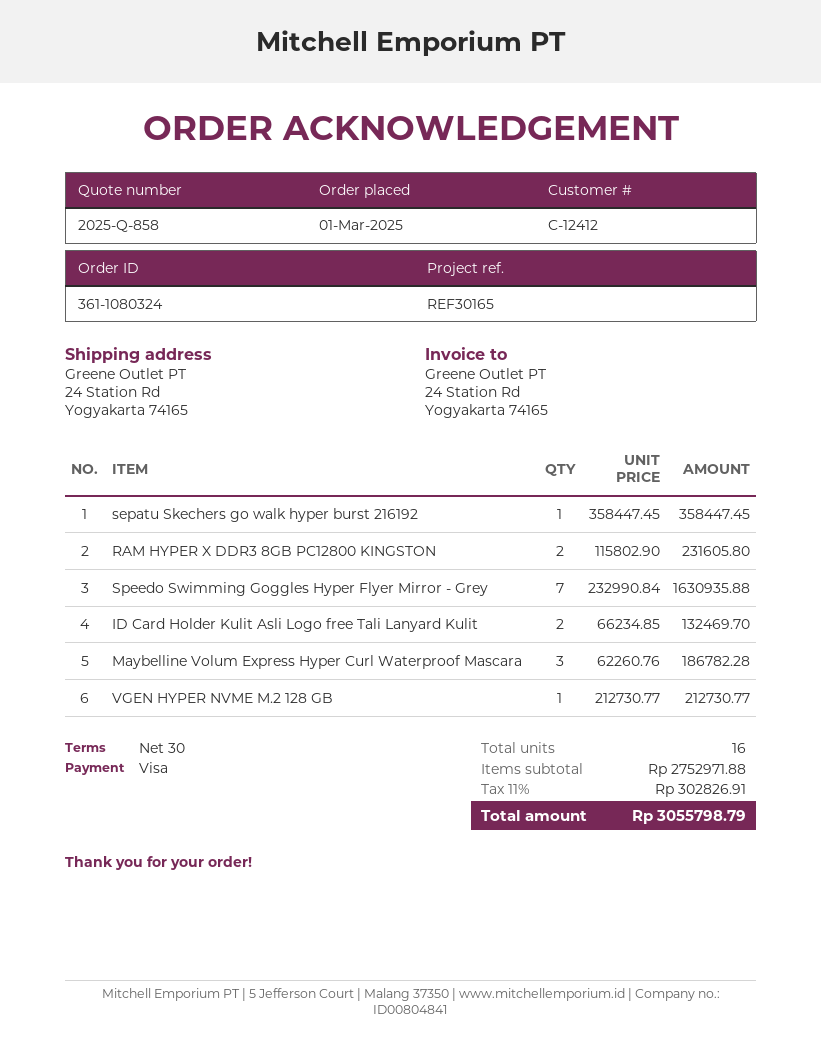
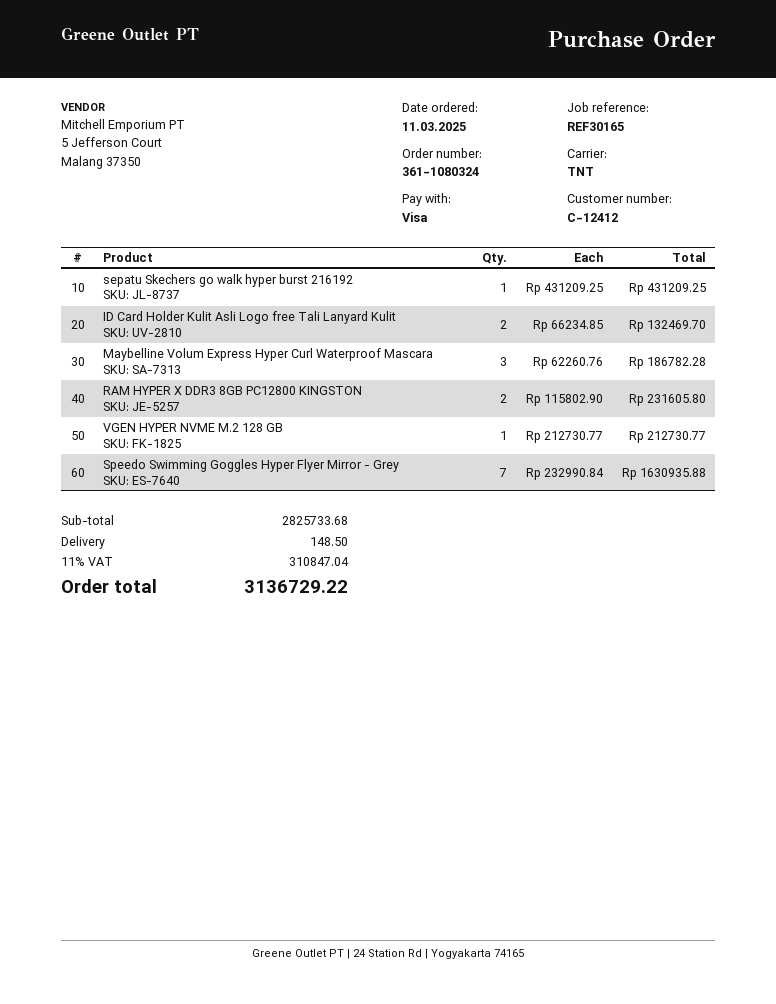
order date: 2025-03-01 -> 2025-03-11
sepatu Skechers go walk hyper burst 216192: 1 x 358447.45 = 358447.45 -> 1 x 431209.25 = 431209.25
subtotal: 2752971.88 -> 2825733.68
shipping: none -> 148.50
tax: 11% = 302826.91 -> 11% = 310847.04
total: 3055798.79 -> 3136729.22

